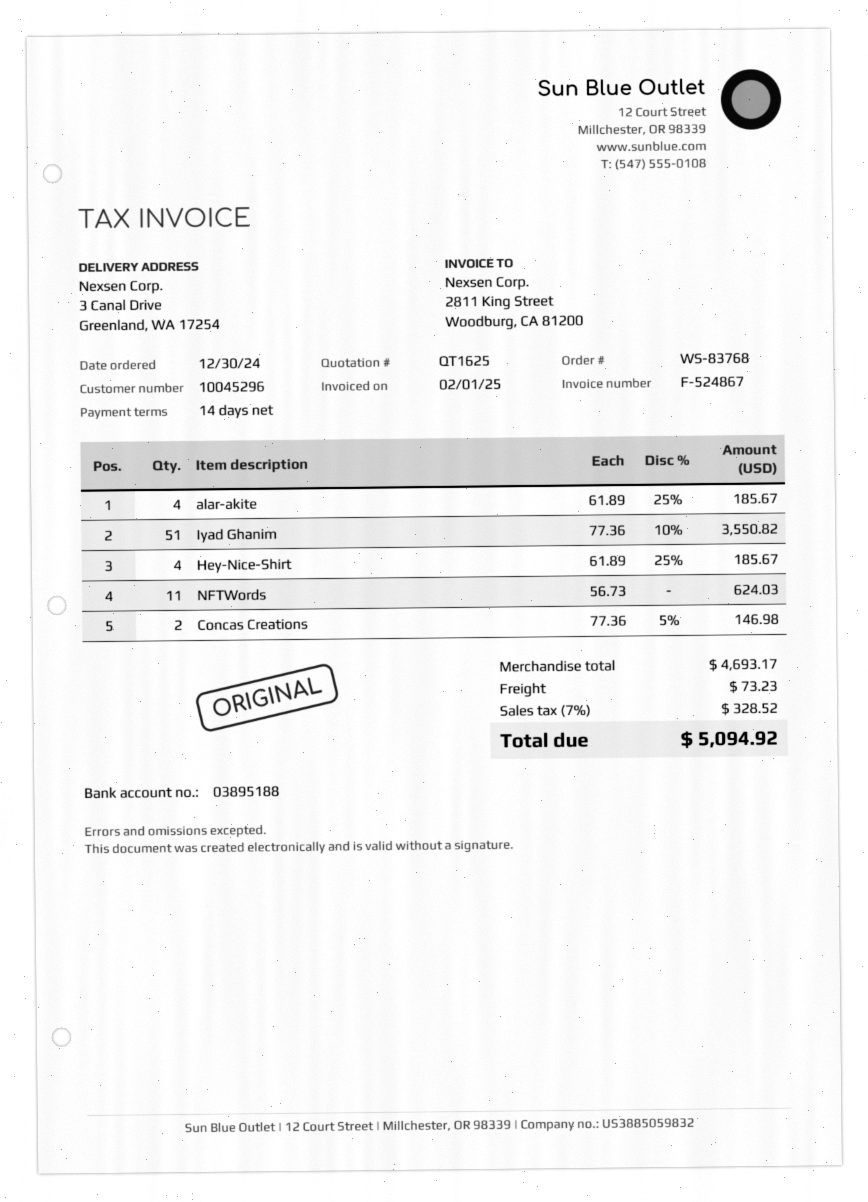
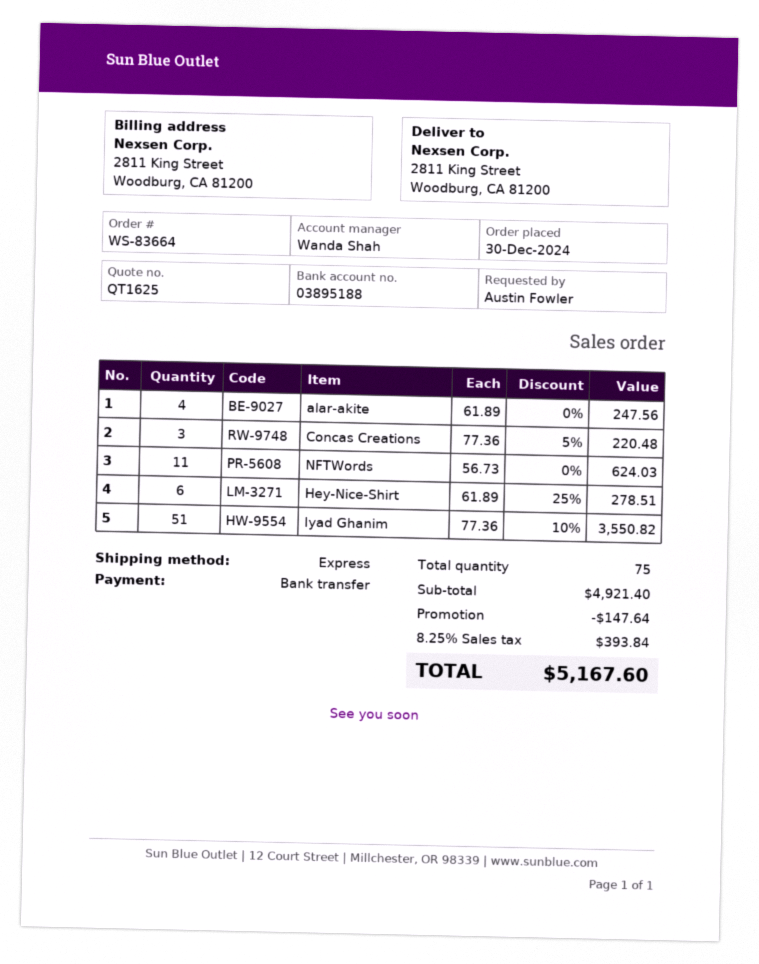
order number: WS-83768 -> WS-83664
ship to: 3 Canal Drive, Greenland, WA 17254 -> 2811 King Street, Woodburg, CA 81200
alar-akite: 4 x 61.89 - 25% = 185.67 -> 4 x 61.89 = 247.56
Hey-Nice-Shirt: 4 x 61.89 - 25% = 185.67 -> 6 x 61.89 - 25% = 278.51
Concas Creations: 2 x 77.36 - 5% = 146.98 -> 3 x 77.36 - 5% = 220.48
subtotal: 4693.17 -> 4921.40
discount: none -> 147.64
shipping: 73.23 -> none
tax: 7% = 328.52 -> 8.25% = 393.84
total: 5094.92 -> 5167.60

